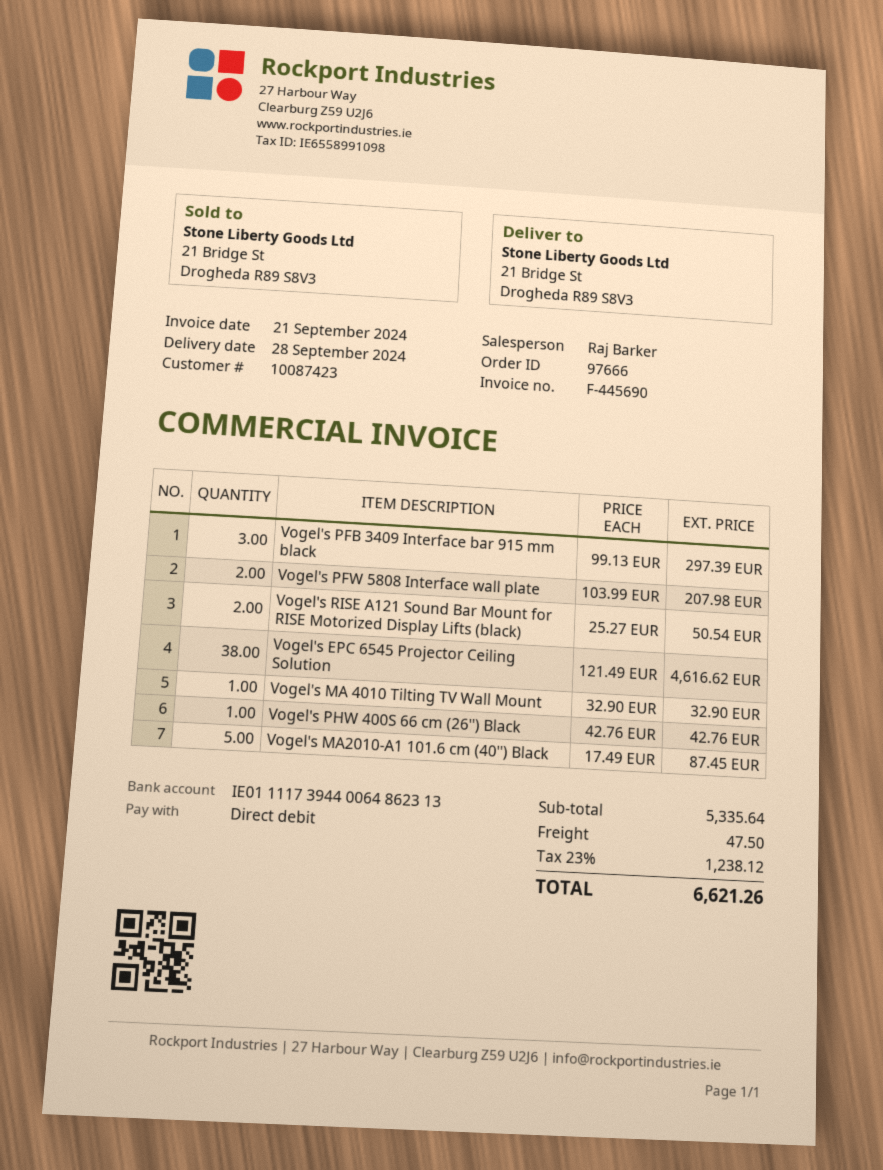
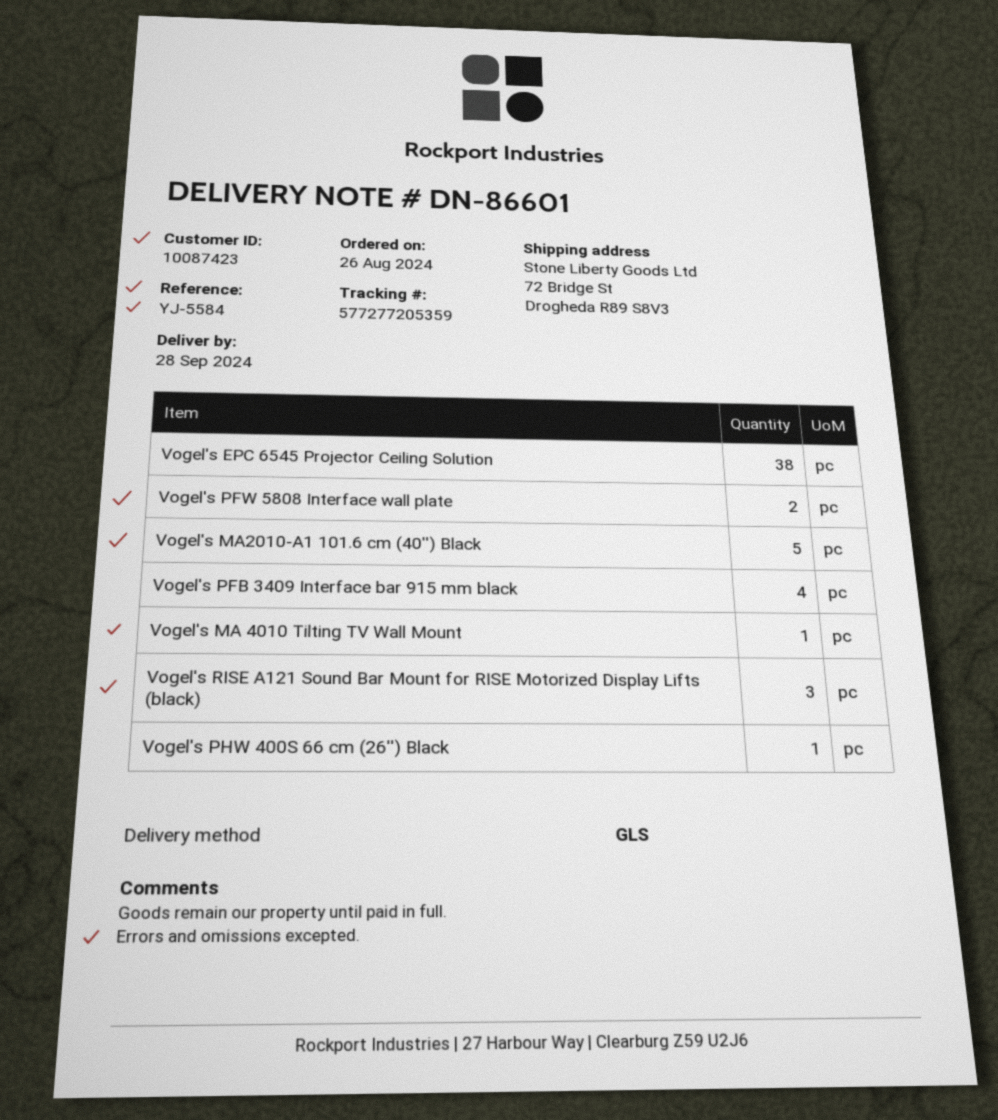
ship to: 21 Bridge St, Drogheda R89 S8V3 -> 72 Bridge St, Drogheda R89 S8V3
Vogel's PFB 3409 Interface bar 915 mm black: 3 -> 4
Vogel's RISE A121 Sound Bar Mount for RISE Motorized Display Lifts (black): 2 -> 3

